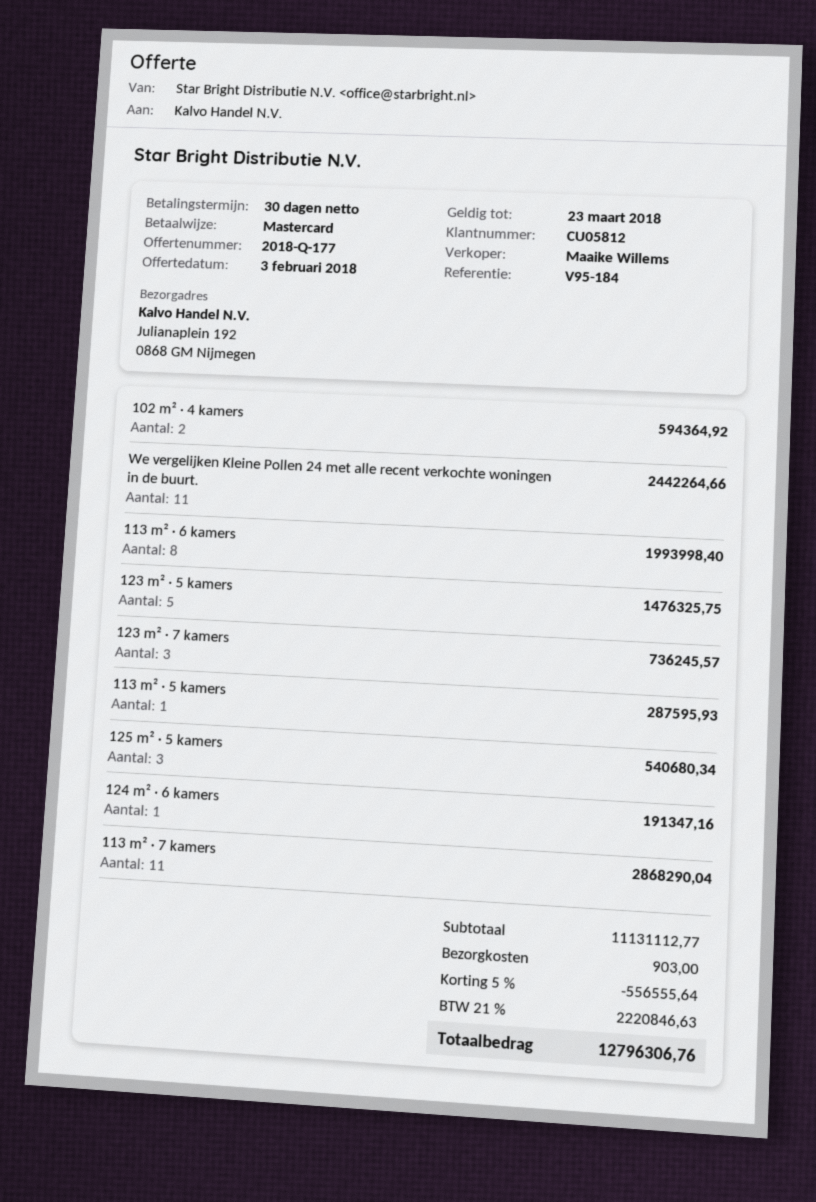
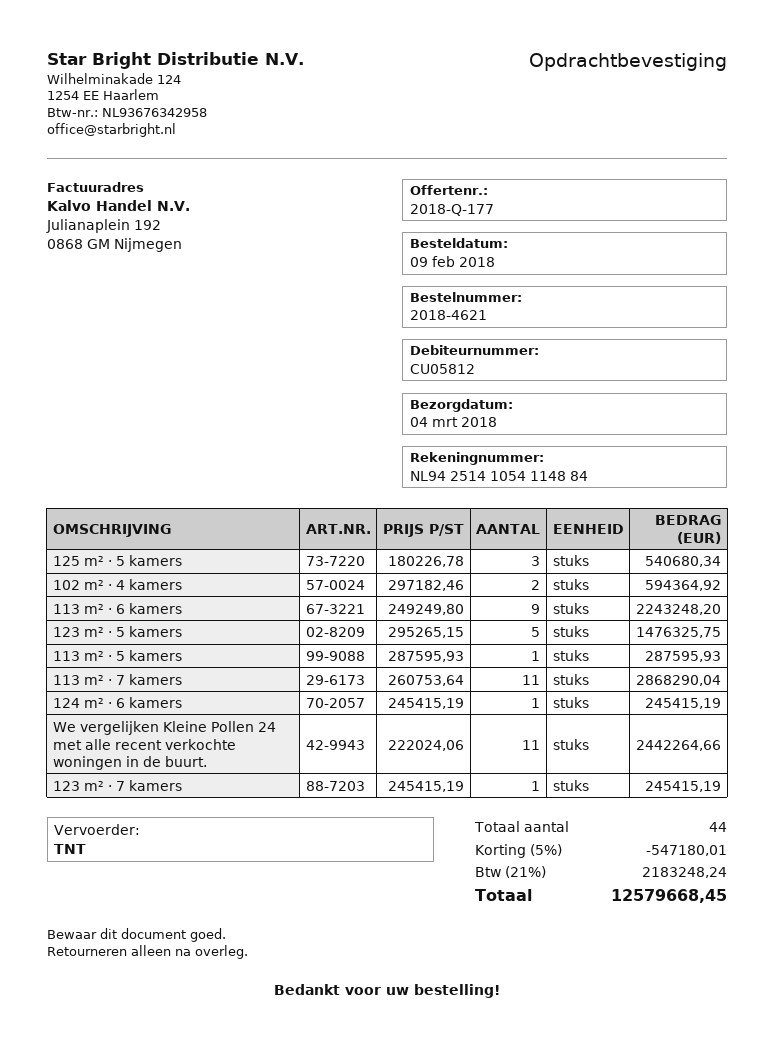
113 m² · 6 kamers: 8 for 1993998.40 -> 9 for 2243248.20
123 m² · 7 kamers: 3 for 736245.57 -> 1 for 245415.19
124 m² · 6 kamers: 1 for 191347.16 -> 1 for 245415.19
discount: 5% = 556555.64 -> 5% = 547180.01
shipping: 903.00 -> none
tax: 21% = 2220846.63 -> 21% = 2183248.24
total: 12796306.76 -> 12579668.45

